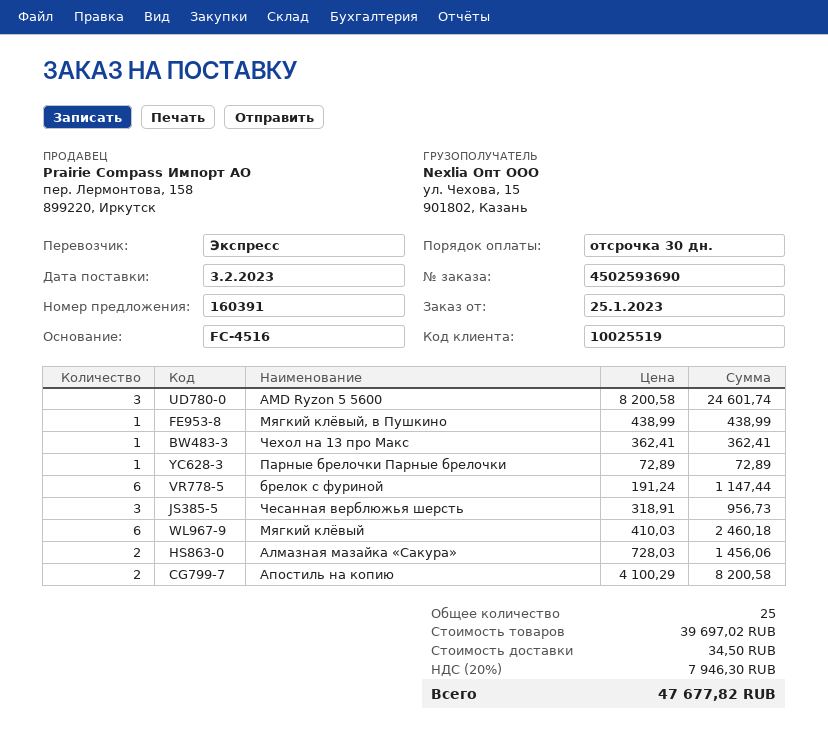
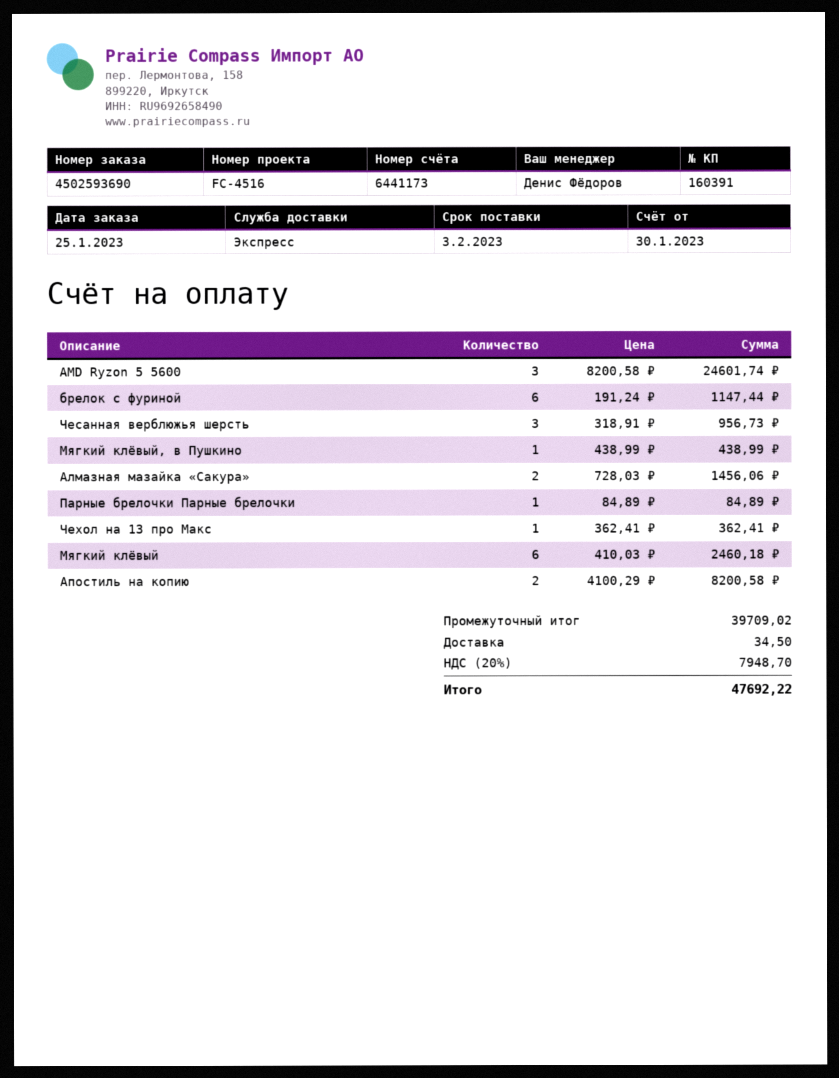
Парные брелочки Парные брелочки: 1 x 72.89 = 72.89 -> 1 x 84.89 = 84.89
subtotal: 39697.02 -> 39709.02
tax: 20% = 7946.30 -> 20% = 7948.70
total: 47677.82 -> 47692.22

